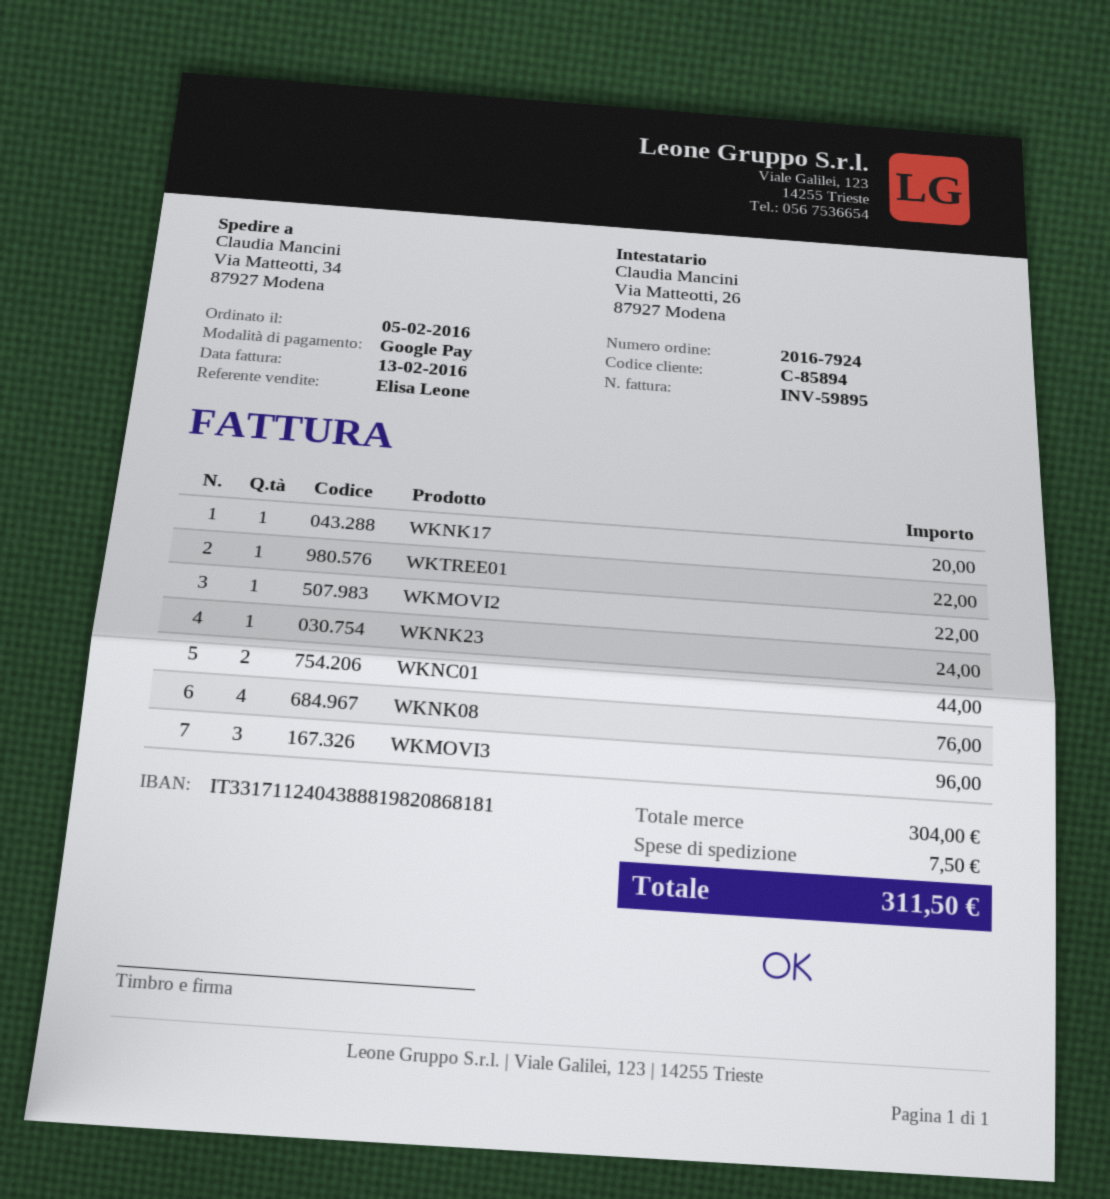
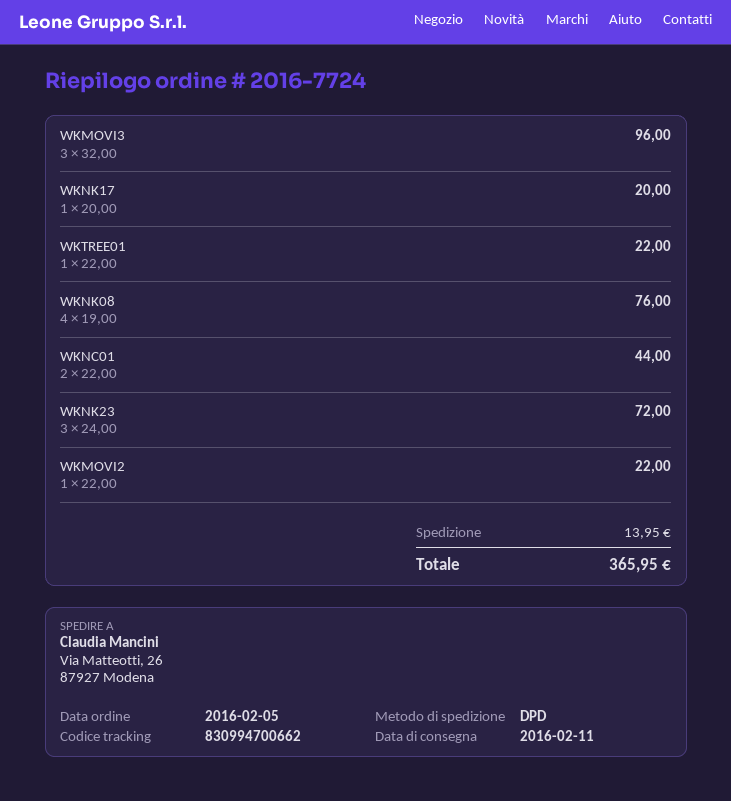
order number: 2016-7924 -> 2016-7724
ship to: Via Matteotti, 34, 87927 Modena -> Via Matteotti, 26, 87927 Modena
WKNK23: 1 for 24.00 -> 3 for 72.00
shipping: 7.50 -> 13.95
total: 311.50 -> 365.95

